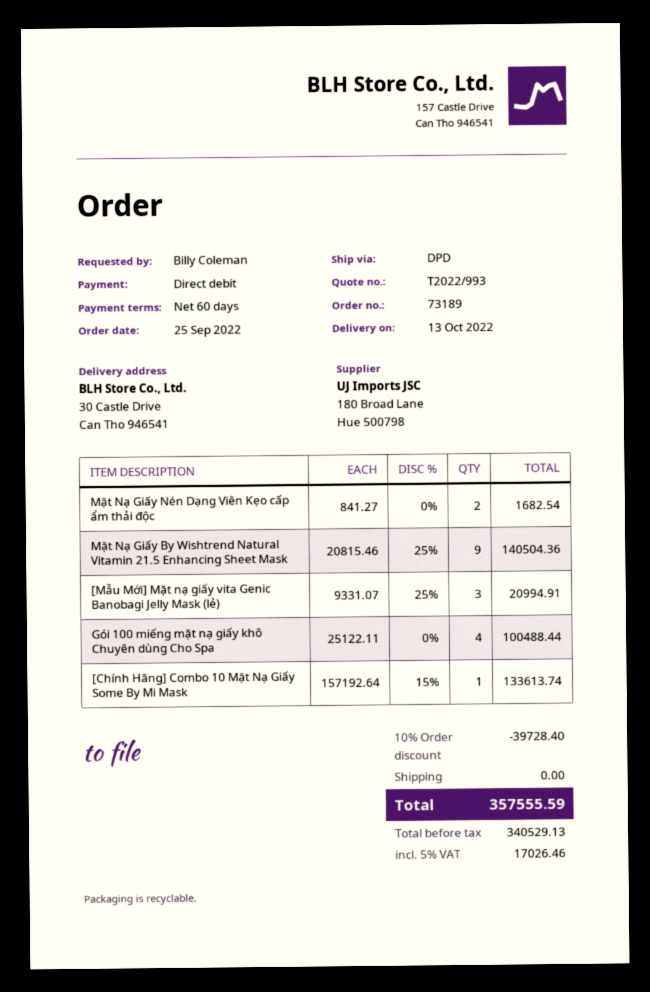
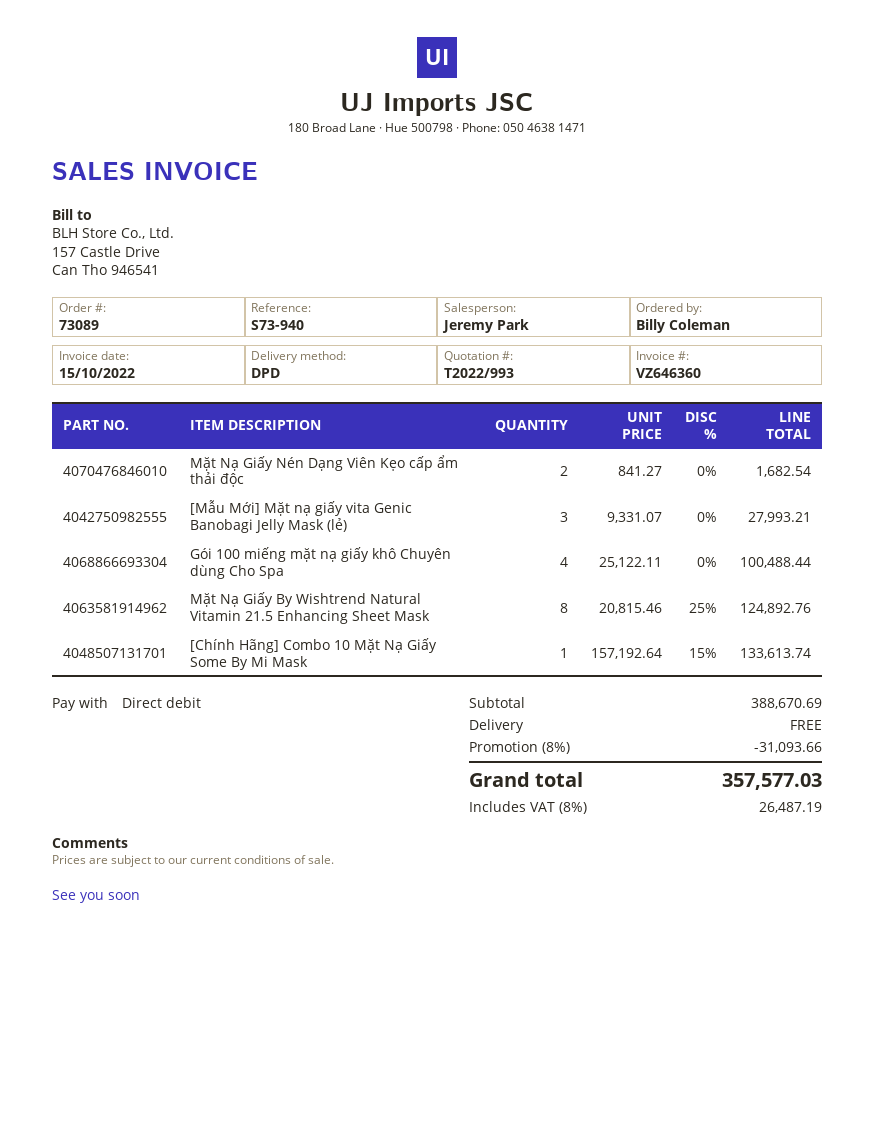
order number: 73189 -> 73089
Mặt Nạ Giấy By Wishtrend Natural Vitamin 21.5 Enhancing Sheet Mask: 9 x 20815.46 - 25% = 140504.36 -> 8 x 20815.46 - 25% = 124892.76
[Mẫu Mới] Mặt nạ giấy vita Genic Banobagi Jelly Mask (lẻ): 3 x 9331.07 - 25% = 20994.91 -> 3 x 9331.07 = 27993.21
discount: 10% = 39728.40 -> 8% = 31093.66
tax: 5% = 17026.46 -> 8% = 26487.19
total: 357555.59 -> 357577.03

